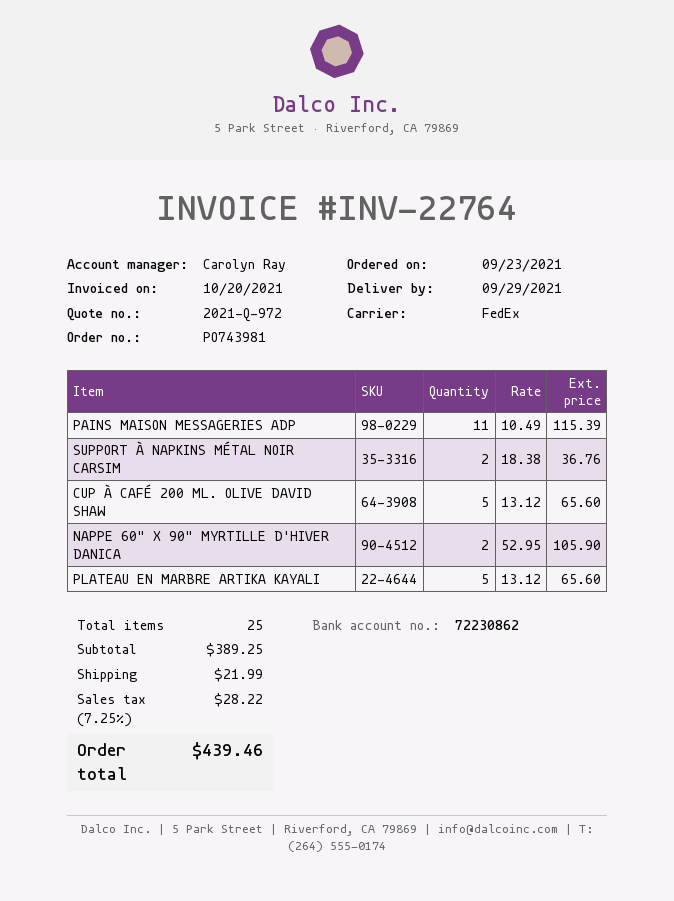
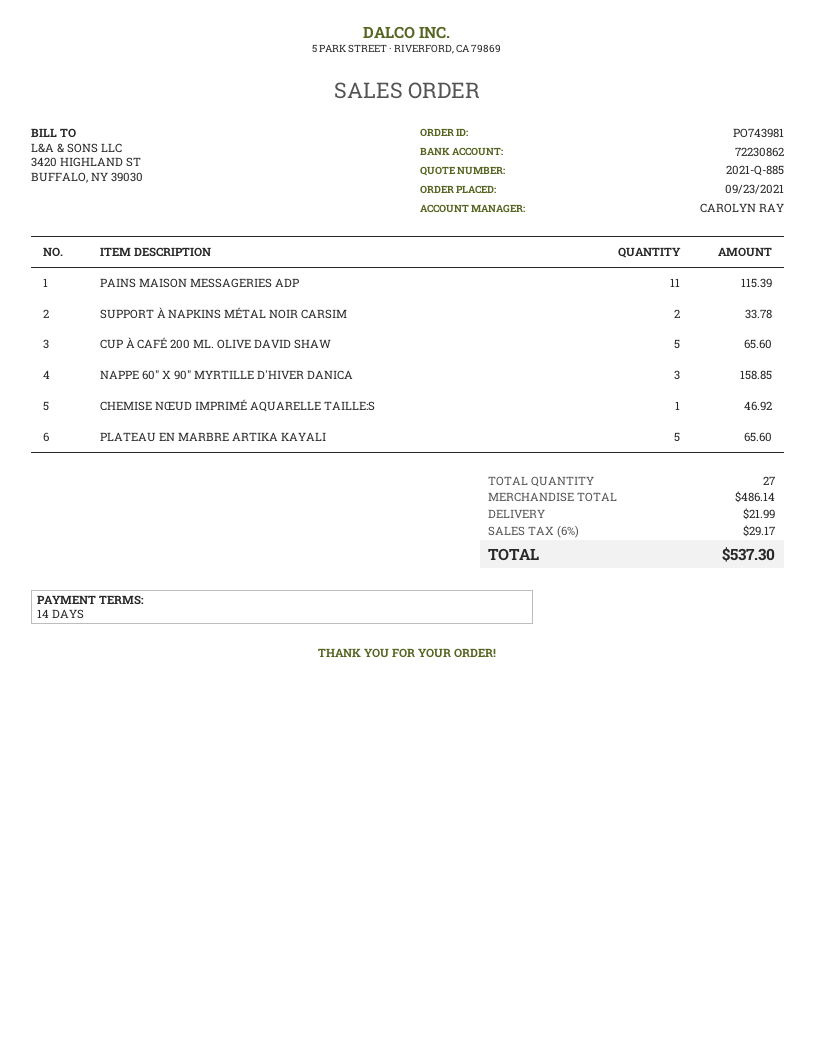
quote number: 2021-Q-972 -> 2021-Q-885
SUPPORT À NAPKINS MÉTAL NOIR CARSIM: 2 for 36.76 -> 2 for 33.78
NAPPE 60" X 90" MYRTILLE D'HIVER DANICA: 2 for 105.90 -> 3 for 158.85
CHEMISE NŒUD IMPRIMÉ AQUARELLE TAILLE:S: none -> 1 for 46.92
total quantity: 25 -> 27
subtotal: 389.25 -> 486.14
tax: 7.25% = 28.22 -> 6% = 29.17
total: 439.46 -> 537.30

